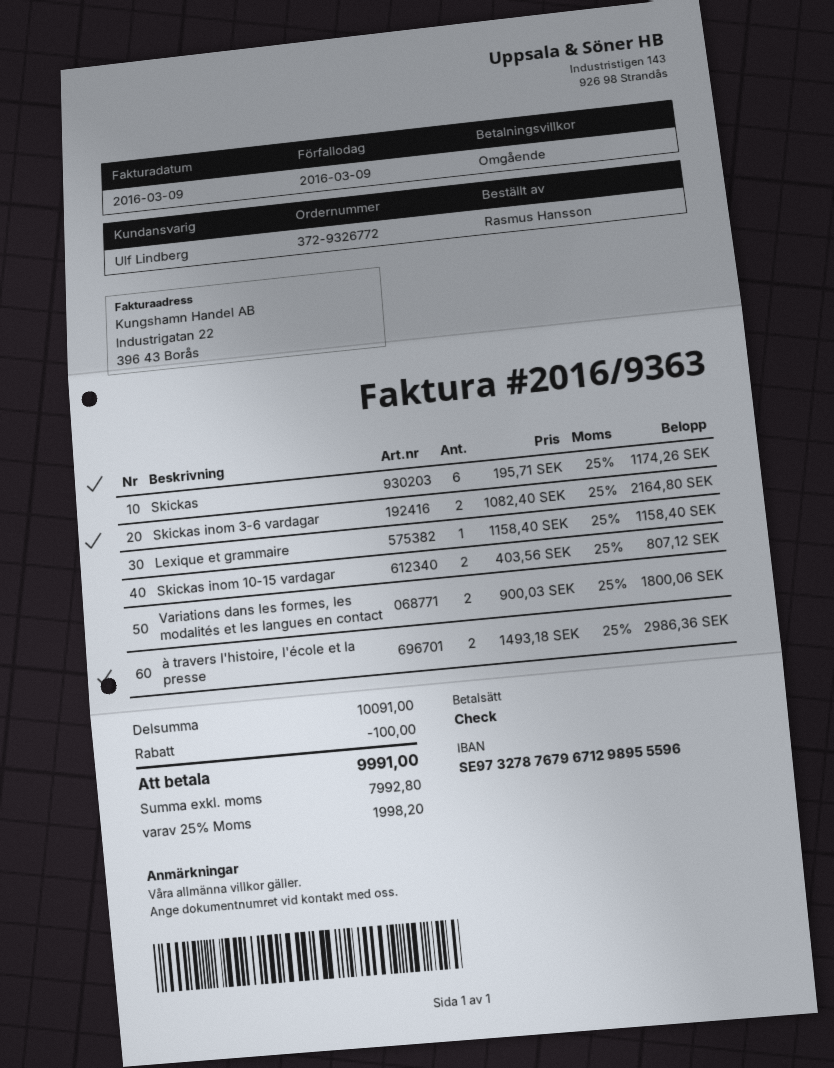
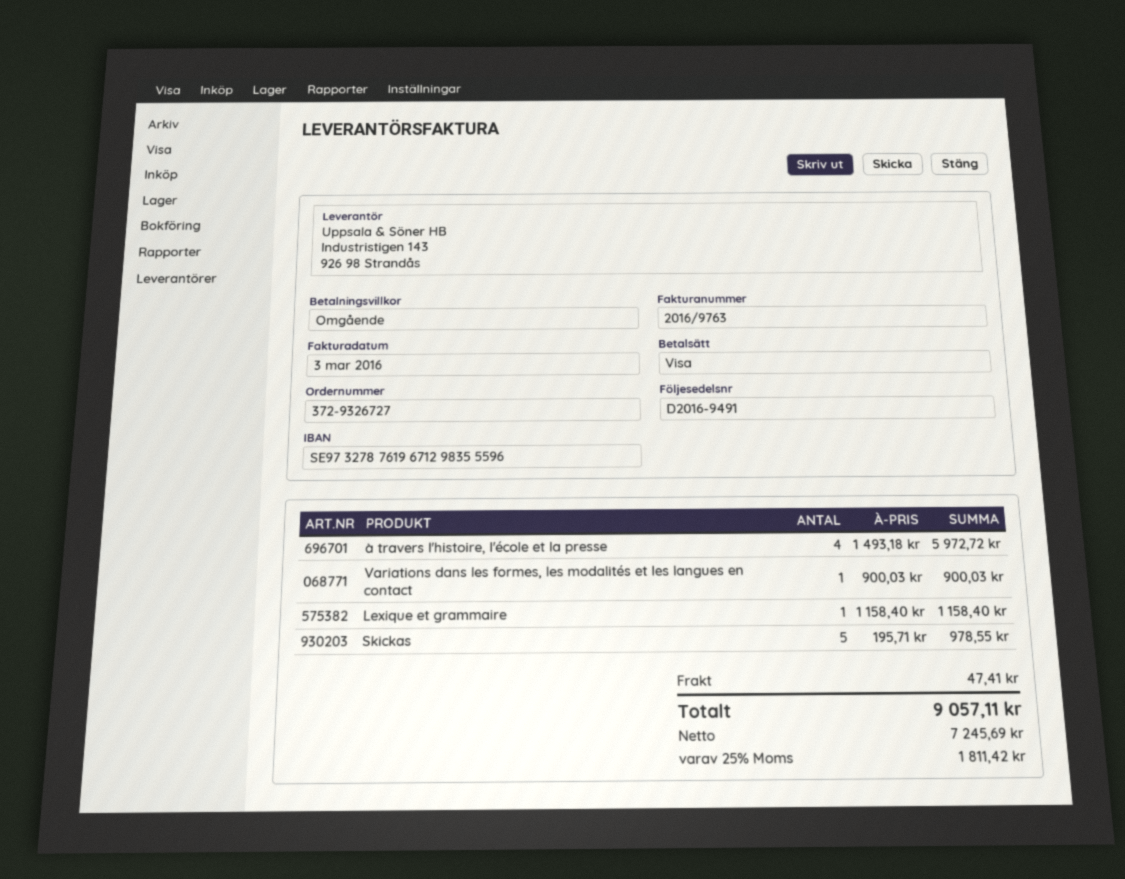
order number: 372-9326772 -> 372-9326727
invoice number: 2016/9363 -> 2016/9763
invoice date: 2016-03-09 -> 2016-03-03
payment method: cheque -> Visa
bank account: SE9732787679671298955596 -> SE9732787619671298355596
Skickas: 6 x 195.71 = 1174.26 -> 5 x 195.71 = 978.55
Skickas inom 3-6 vardagar: 2 x 1082.40 = 2164.80 -> none
Skickas inom 10-15 vardagar: 2 x 403.56 = 807.12 -> none
Variations dans les formes, les modalités et les langues en contact: 2 x 900.03 = 1800.06 -> 1 x 900.03 = 900.03
à travers l'histoire, l'école et la presse: 2 x 1493.18 = 2986.36 -> 4 x 1493.18 = 5972.72
discount: 100.00 -> none
shipping: none -> 47.41
net: 7992.80 -> 7245.69
tax: 25% = 1998.20 -> 25% = 1811.42
total: 9991.00 -> 9057.11

